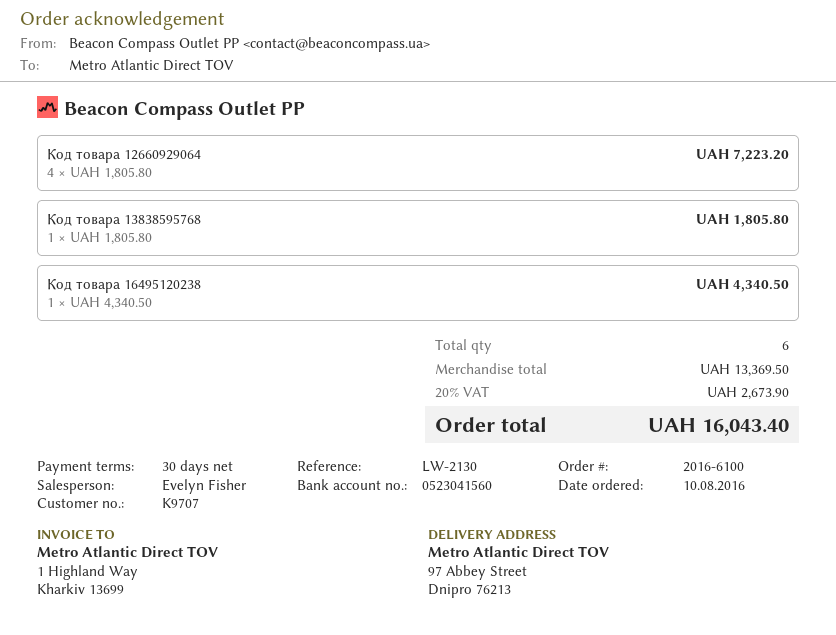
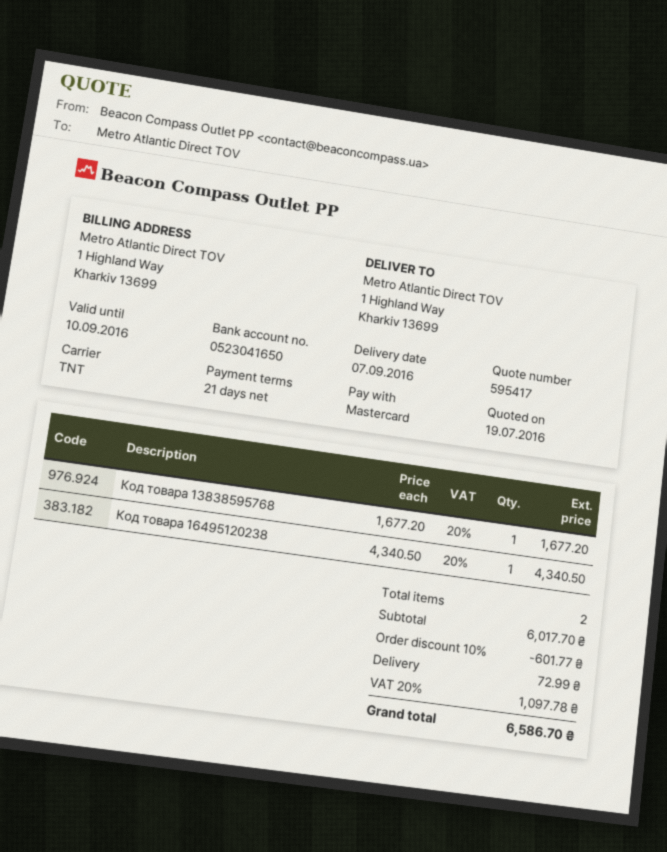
payment terms: 30 days -> 21 days
bank account: 0523041560 -> 0523041650
ship to: 97 Abbey Street, Dnipro 76213 -> 1 Highland Way, Kharkiv 13699
Код товара 12660929064: 4 x 1805.80 = 7223.20 -> none
Код товара 13838595768: 1 x 1805.80 = 1805.80 -> 1 x 1677.20 = 1677.20
total quantity: 6 -> 2
subtotal: 13369.50 -> 6017.70
discount: none -> 10% = 601.77
shipping: none -> 72.99
tax: 20% = 2673.90 -> 20% = 1097.78
total: 16043.40 -> 6586.70

